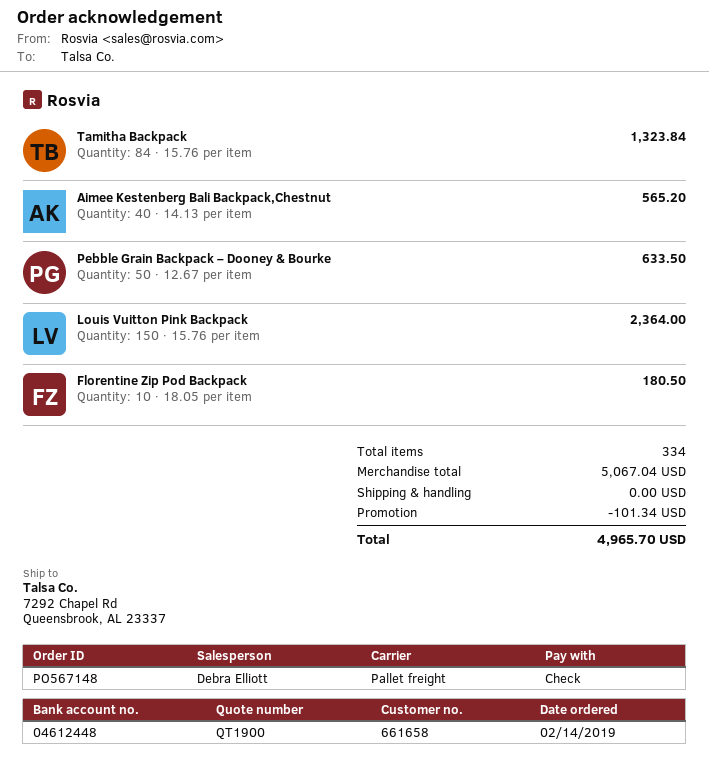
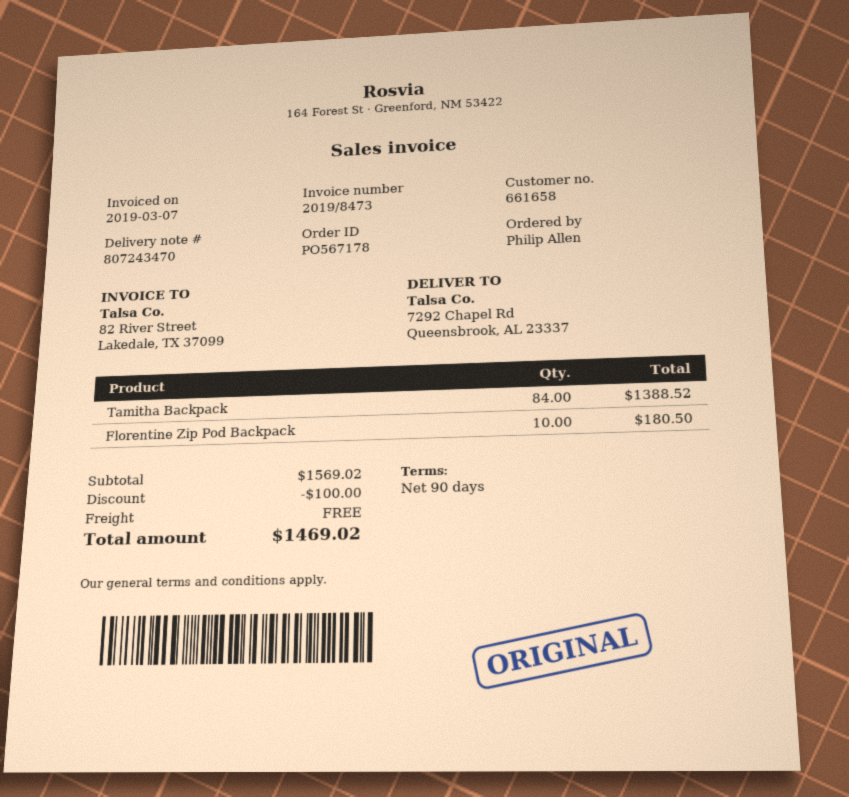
order number: PO567148 -> PO567178
Tamitha Backpack: 84 for 1323.84 -> 84 for 1388.52
Aimee Kestenberg Bali Backpack,Chestnut: 40 for 565.20 -> none
Pebble Grain Backpack – Dooney & Bourke: 50 for 633.50 -> none
Louis Vuitton Pink Backpack: 150 for 2364.00 -> none
subtotal: 5067.04 -> 1569.02
discount: 101.34 -> 100.00
total: 4965.70 -> 1469.02

